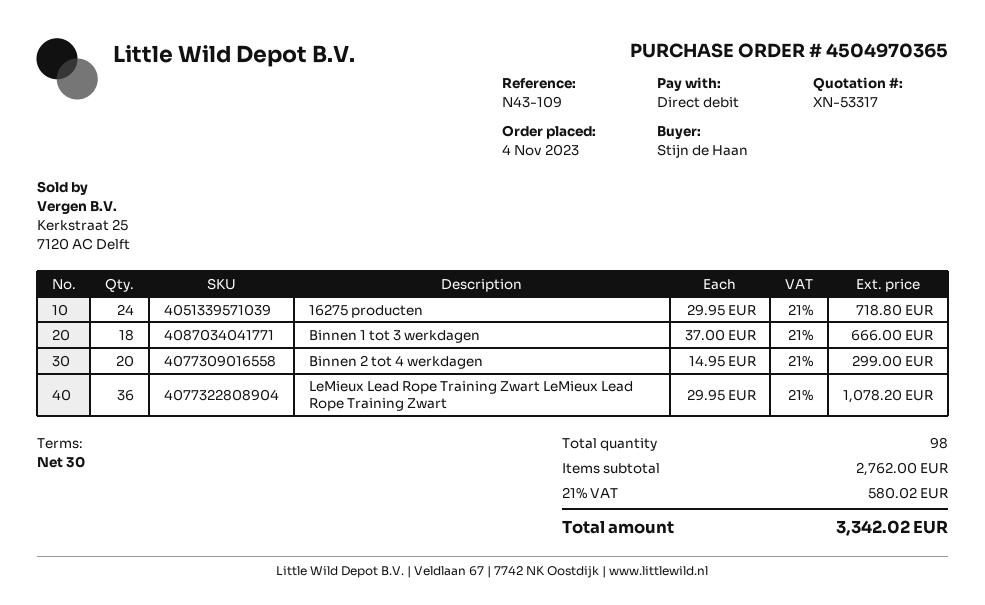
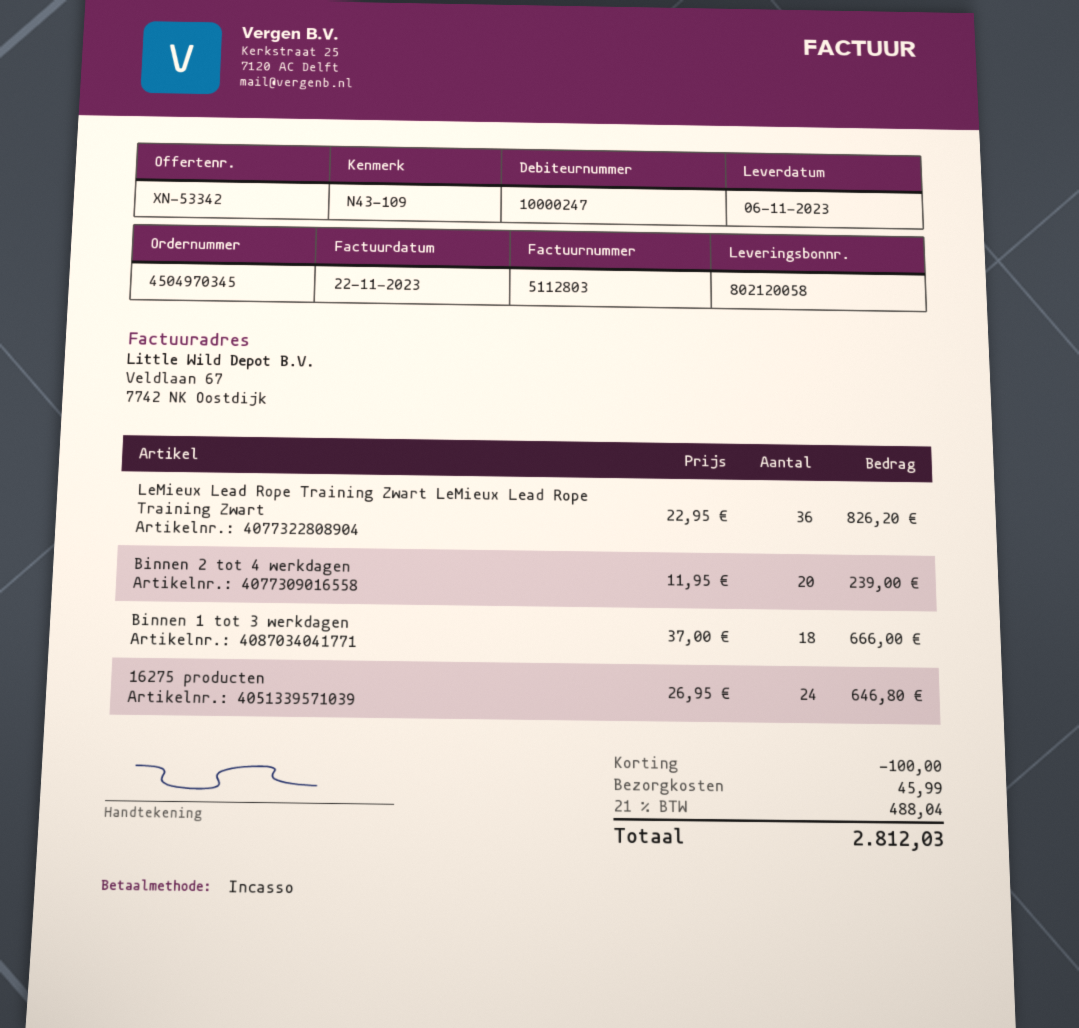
quote number: XN-53317 -> XN-53342
order number: 4504970365 -> 4504970345
16275 producten: 24 x 29.95 = 718.80 -> 24 x 26.95 = 646.80
Binnen 2 tot 4 werkdagen: 20 x 14.95 = 299.00 -> 20 x 11.95 = 239.00
LeMieux Lead Rope Training Zwart LeMieux Lead Rope Training Zwart: 36 x 29.95 = 1078.20 -> 36 x 22.95 = 826.20
discount: none -> 100.00
shipping: none -> 45.99
tax: 21% = 580.02 -> 21% = 488.04
total: 3342.02 -> 2812.03

